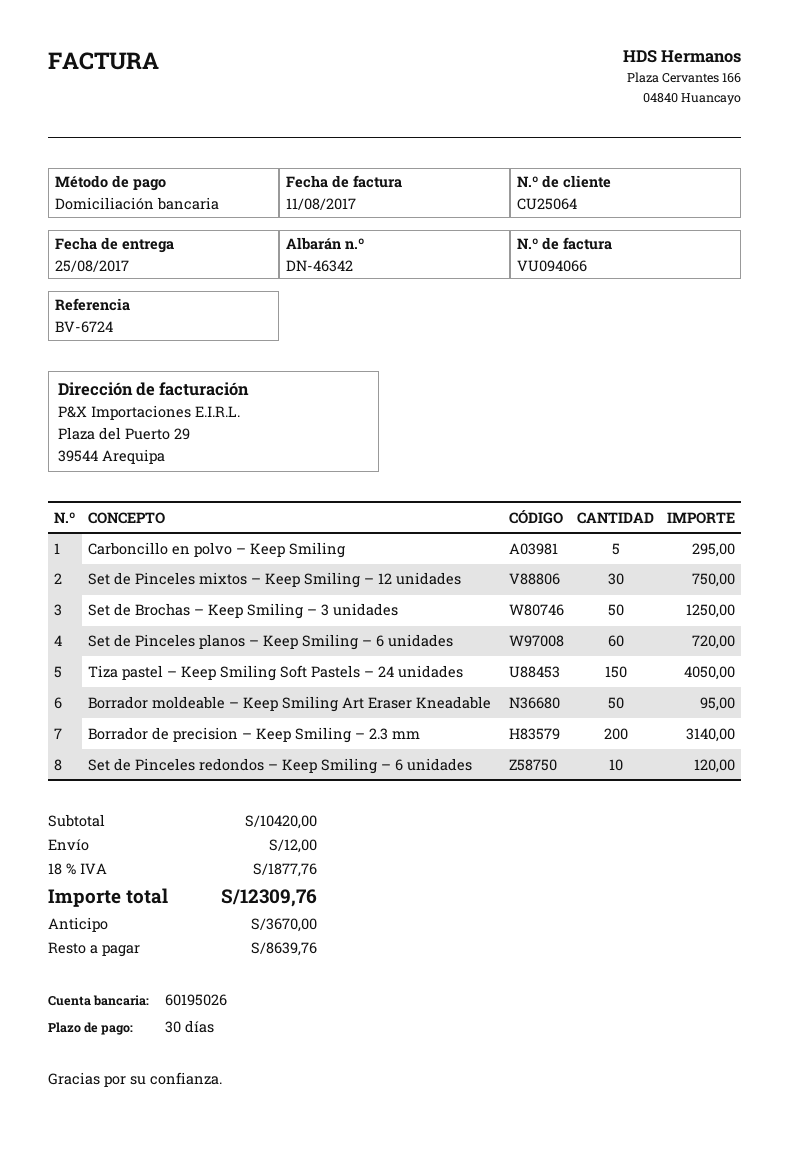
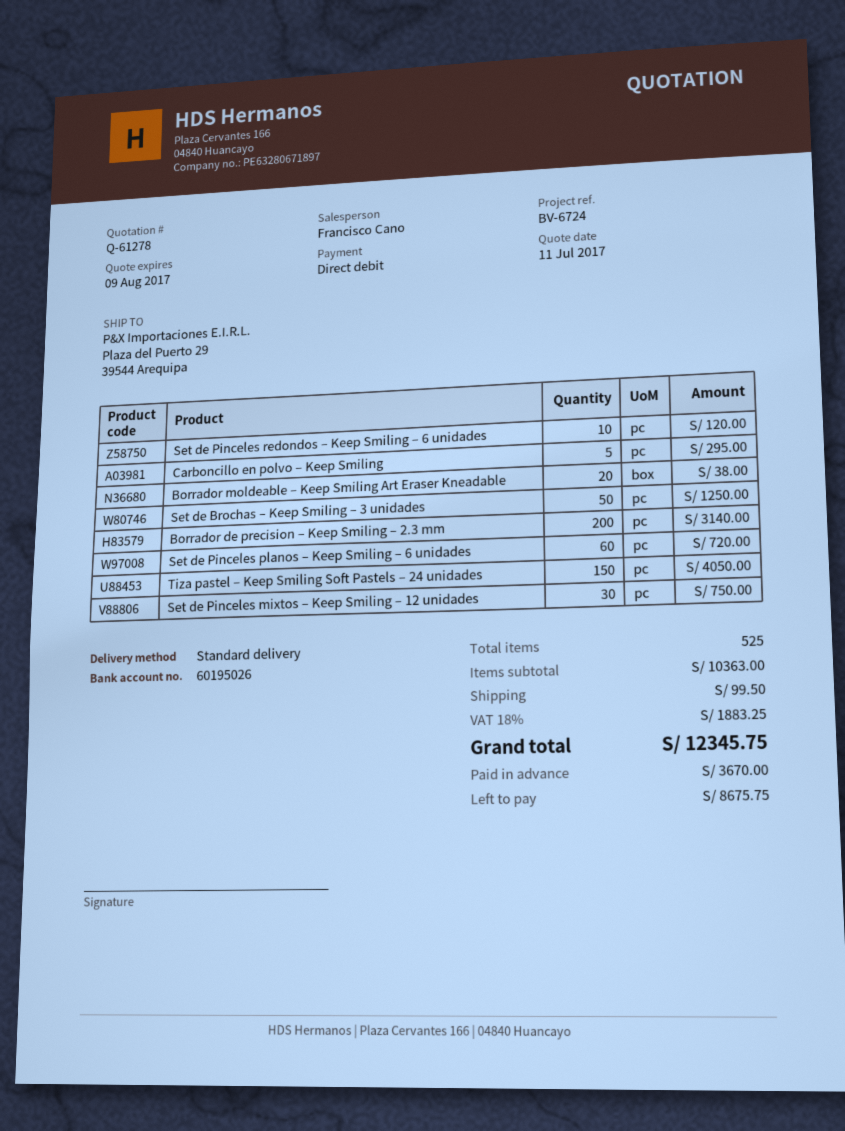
Borrador moldeable – Keep Smiling Art Eraser Kneadable: 50 for 95.00 -> 20 for 38.00
subtotal: 10420.00 -> 10363.00
shipping: 12.00 -> 99.50
tax: 18% = 1877.76 -> 18% = 1883.25
total: 12309.76 -> 12345.75
balance: 8639.76 -> 8675.75

